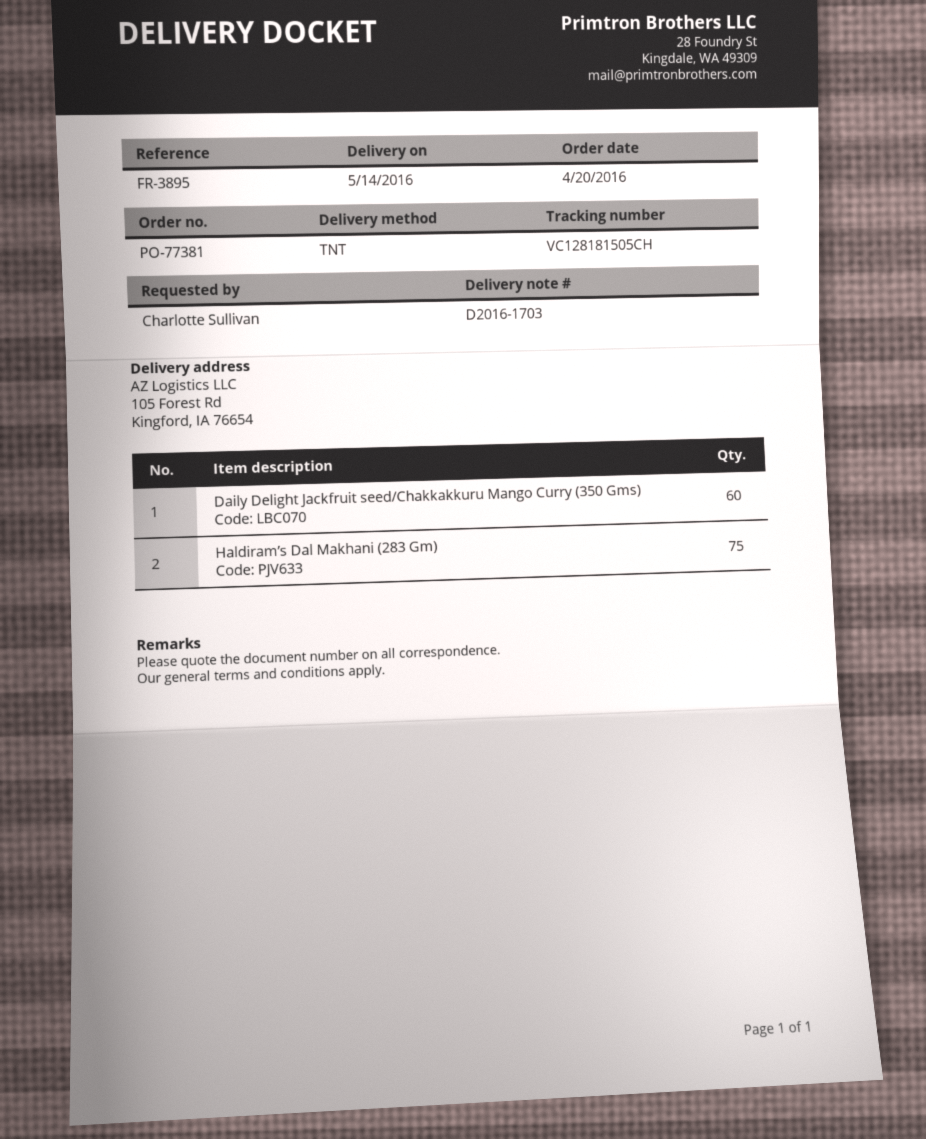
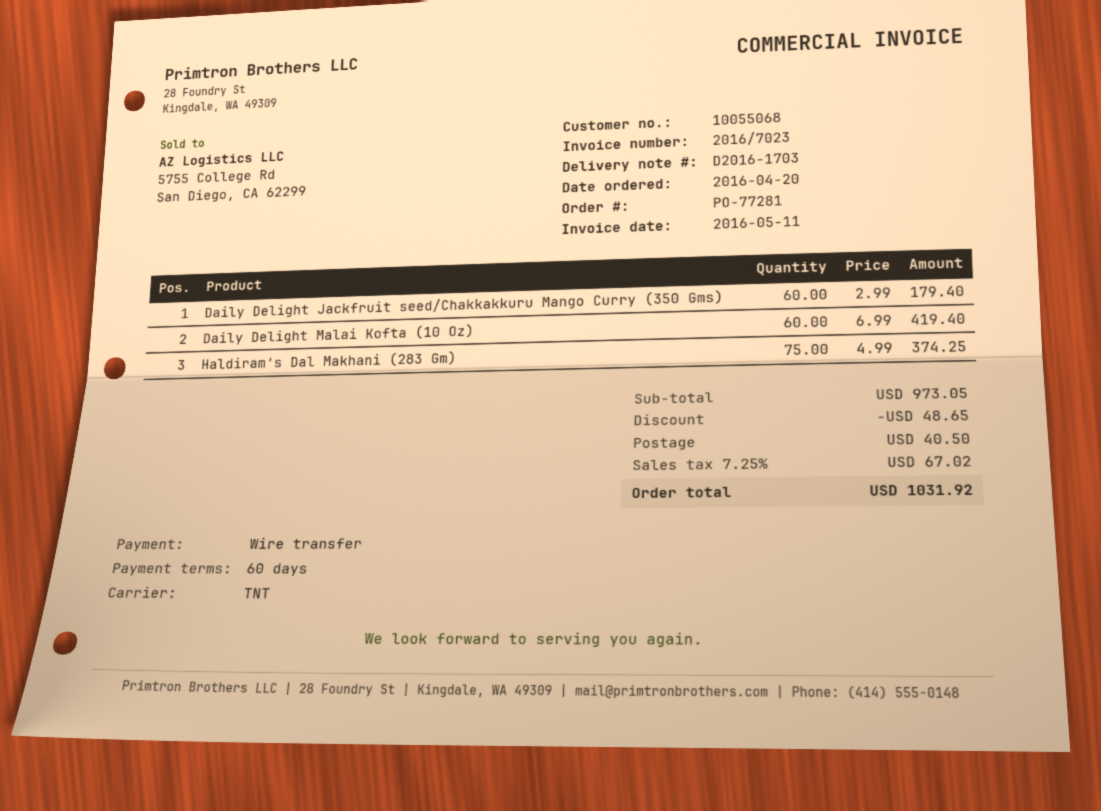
order number: PO-77381 -> PO-77281
Daily Delight Malai Kofta (10 Oz): none -> 60

